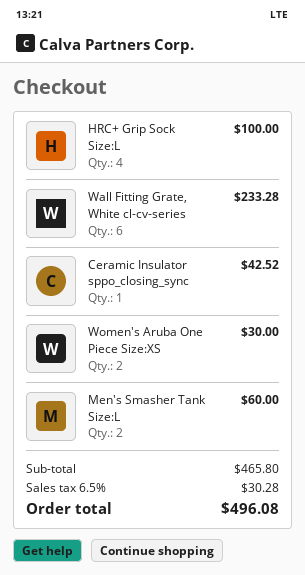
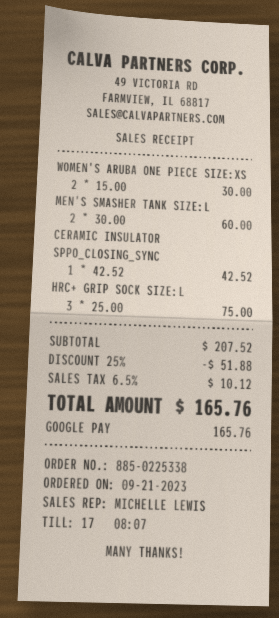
HRC+ Grip Sock Size:L: 4 for 100.00 -> 3 for 75.00
Wall Fitting Grate, White cl-cv-series: 6 for 233.28 -> none
subtotal: 465.80 -> 207.52
discount: none -> 25% = 51.88
tax: 6.5% = 30.28 -> 6.5% = 10.12
total: 496.08 -> 165.76

